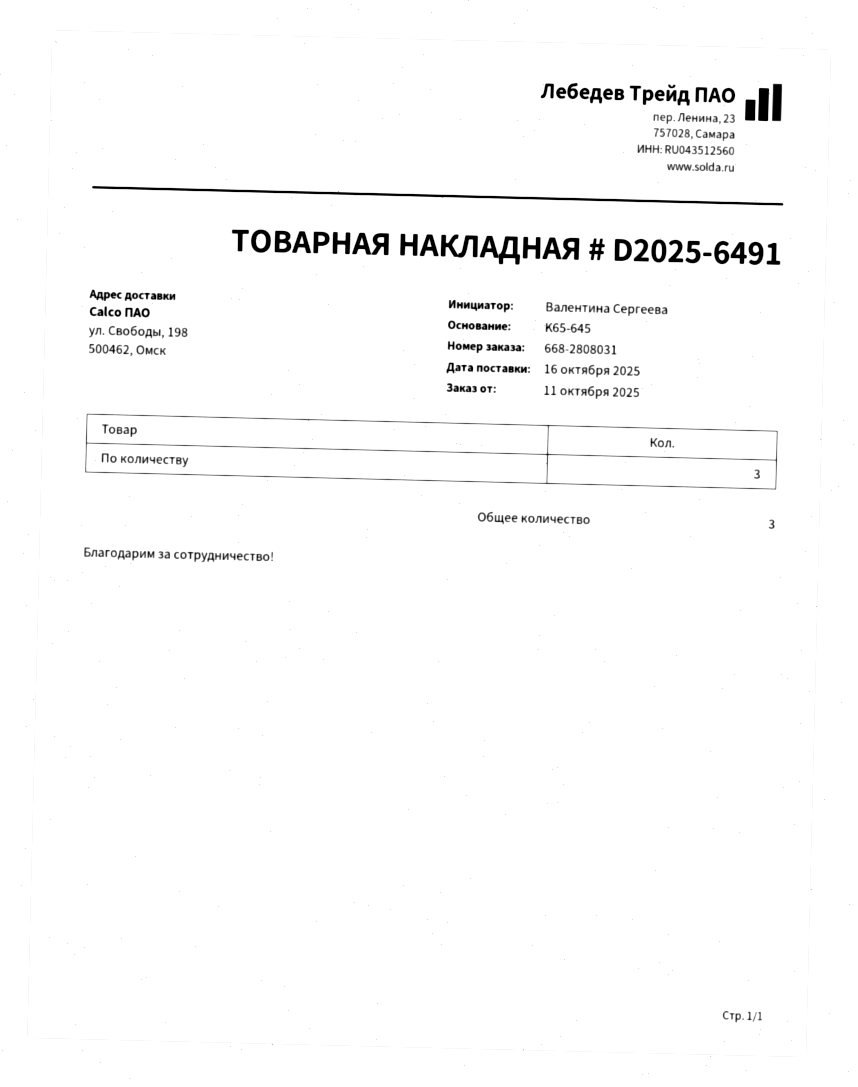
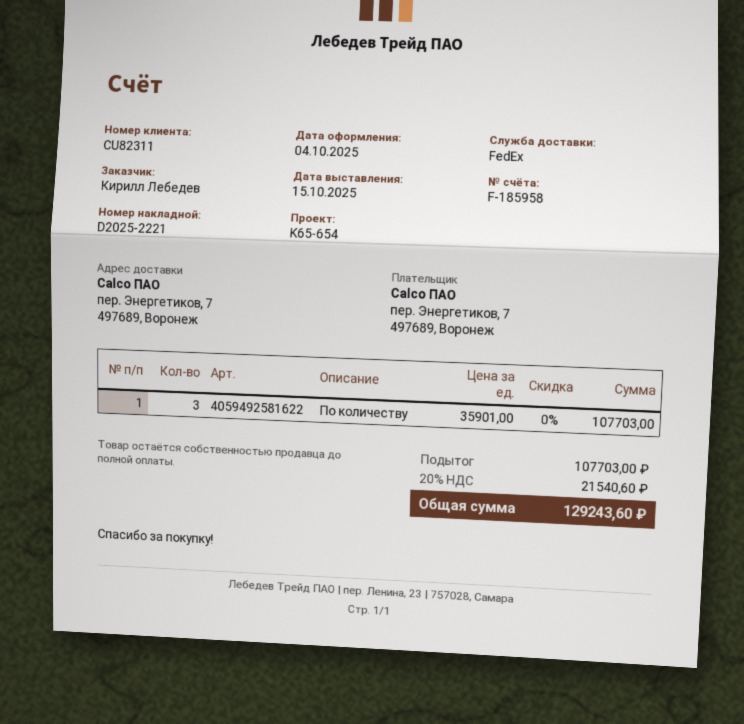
order date: 2025-10-11 -> 2025-10-04
delivery note number: D2025-6491 -> D2025-2221
reference: K65-645 -> K65-654
ordered by: Валентина Сергеева -> Кирилл Лебедев
ship to: ул. Свободы, 198, 500462, Омск -> пер. Энергетиков, 7, 497689, Воронеж

